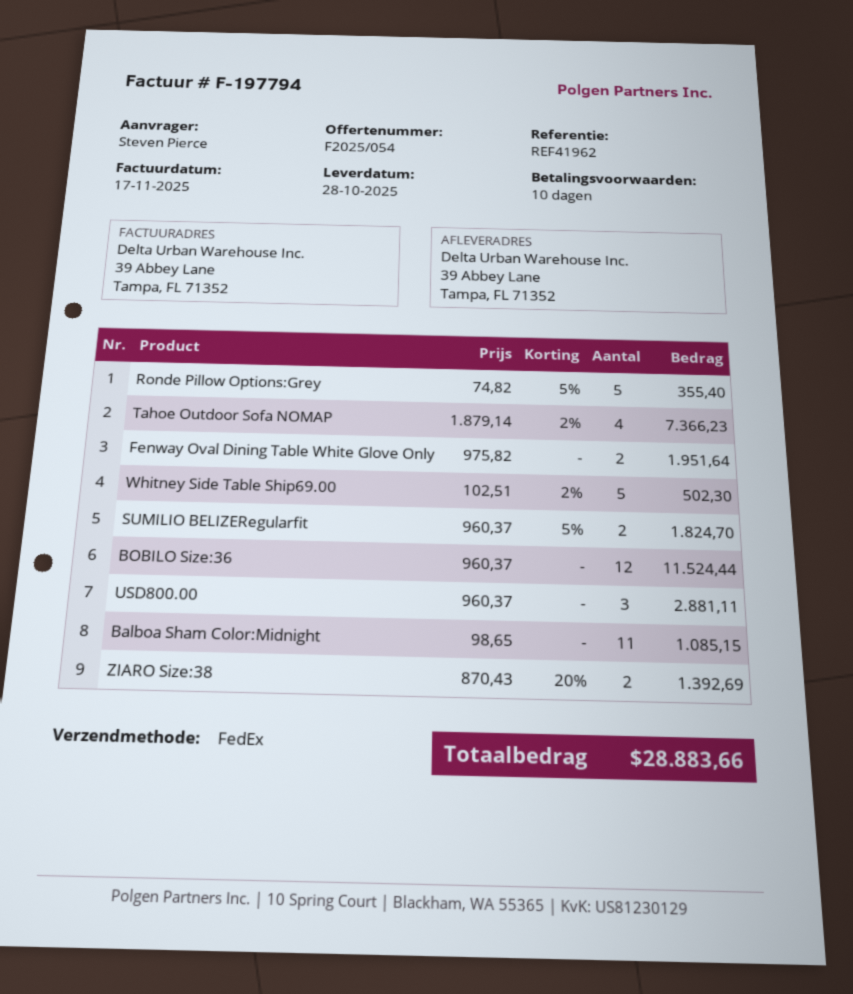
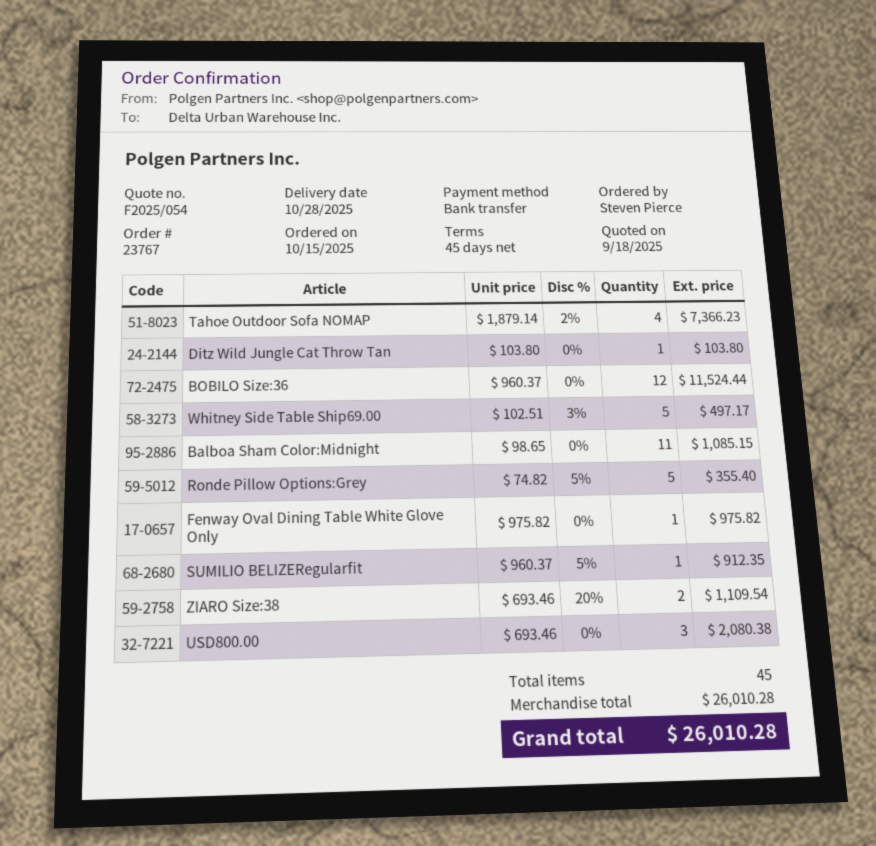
payment terms: 10 days -> 45 days
Fenway Oval Dining Table White Glove Only: 2 x 975.82 = 1951.64 -> 1 x 975.82 = 975.82
Whitney Side Table Ship69.00: 5 x 102.51 - 2% = 502.30 -> 5 x 102.51 - 3% = 497.17
SUMILIO BELIZERegularfit: 2 x 960.37 - 5% = 1824.70 -> 1 x 960.37 - 5% = 912.35
USD800.00: 3 x 960.37 = 2881.11 -> 3 x 693.46 = 2080.38
ZIARO Size:38: 2 x 870.43 - 20% = 1392.69 -> 2 x 693.46 - 20% = 1109.54
Ditz Wild Jungle Cat Throw Tan: none -> 1 x 103.80 = 103.80
total: 28883.66 -> 26010.28

